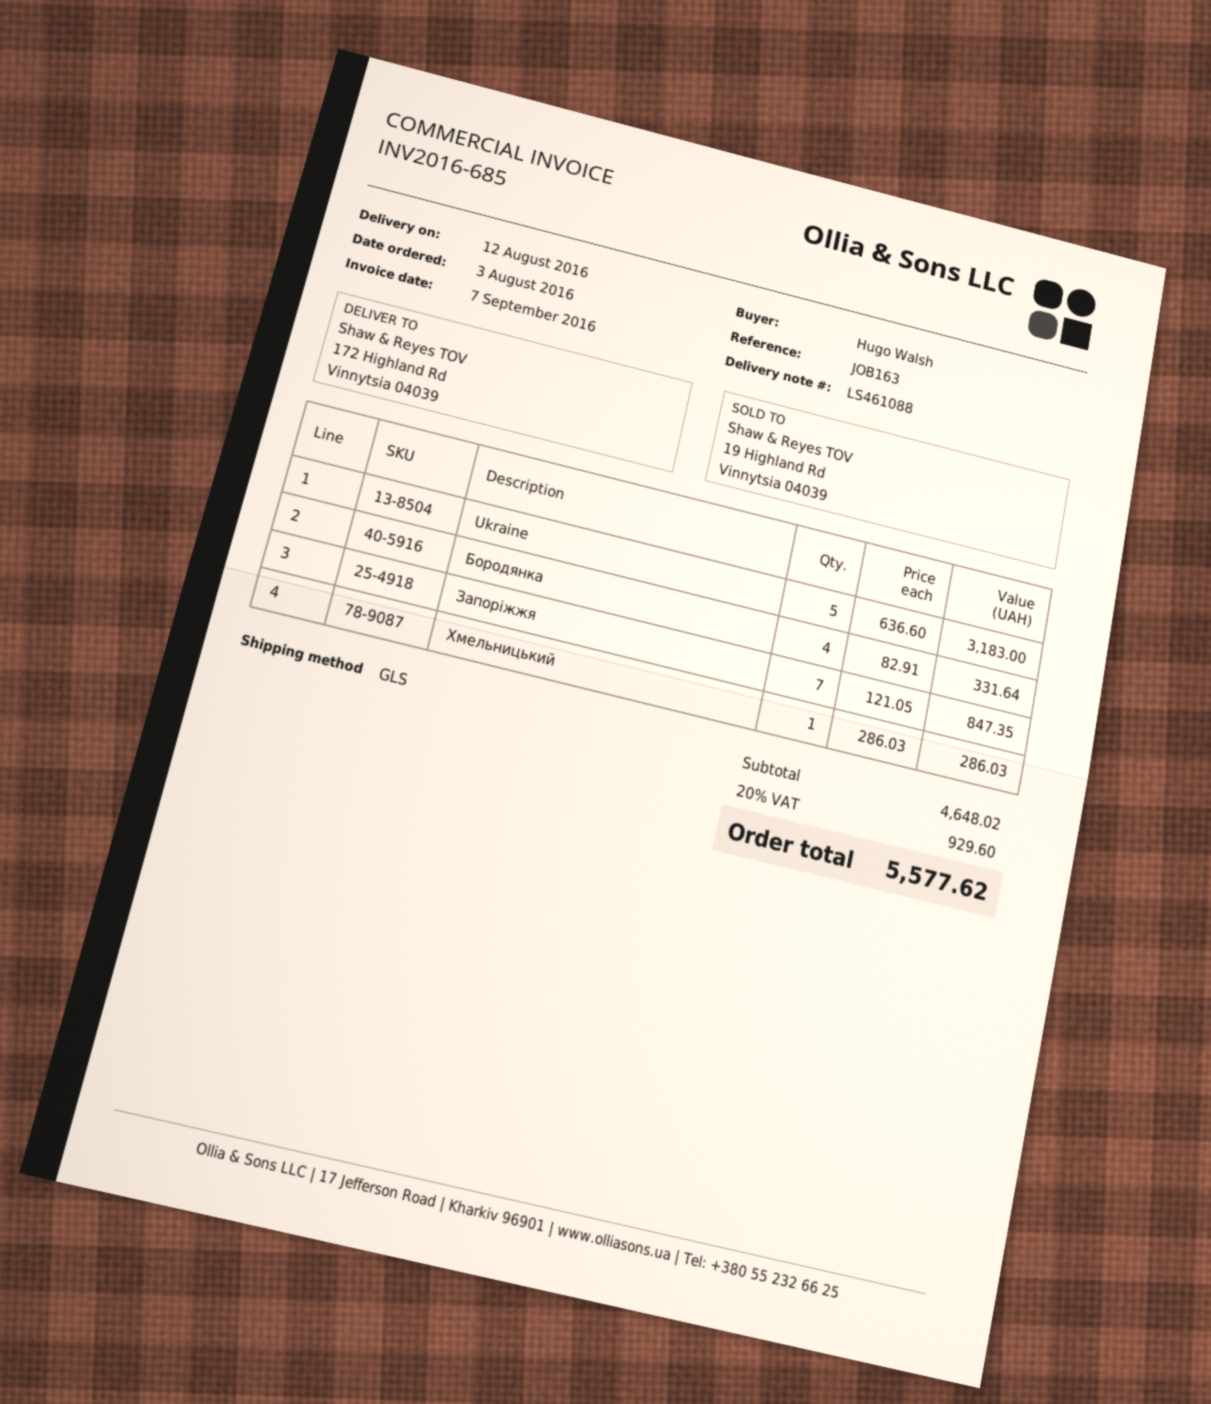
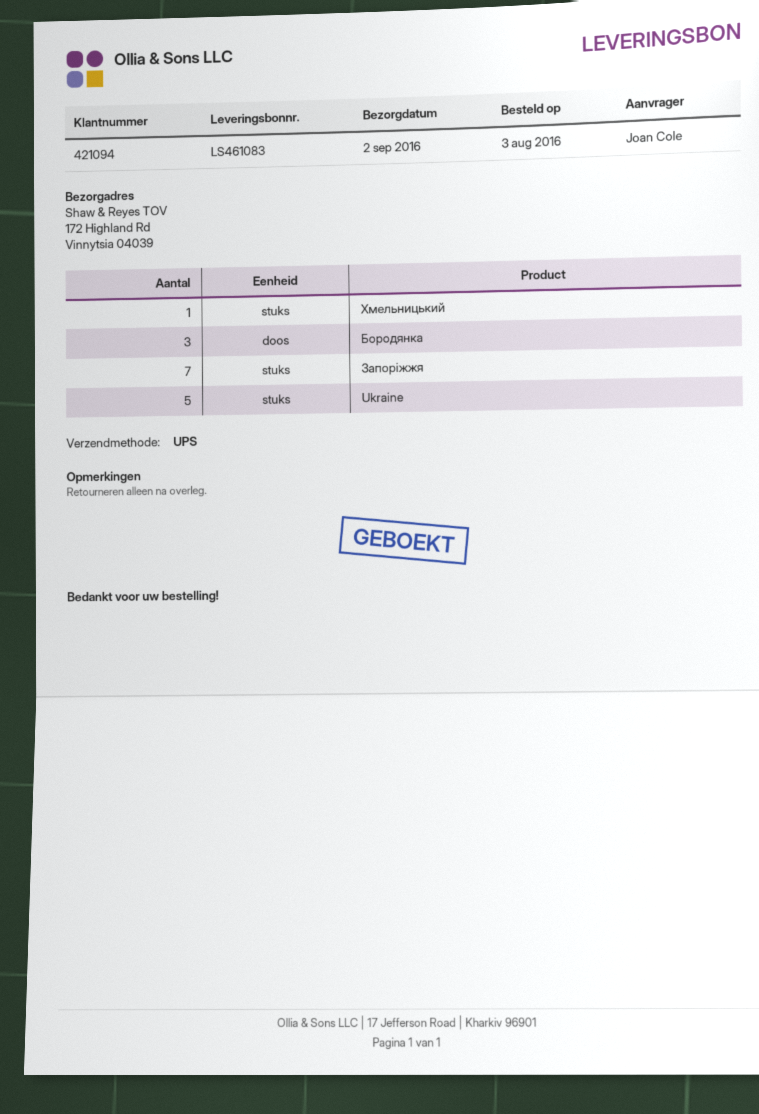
delivery note number: LS461088 -> LS461083
delivery date: 2016-08-12 -> 2016-09-02
ordered by: Hugo Walsh -> Joan Cole
shipping method: GLS -> UPS
Бородянка: 4 -> 3

